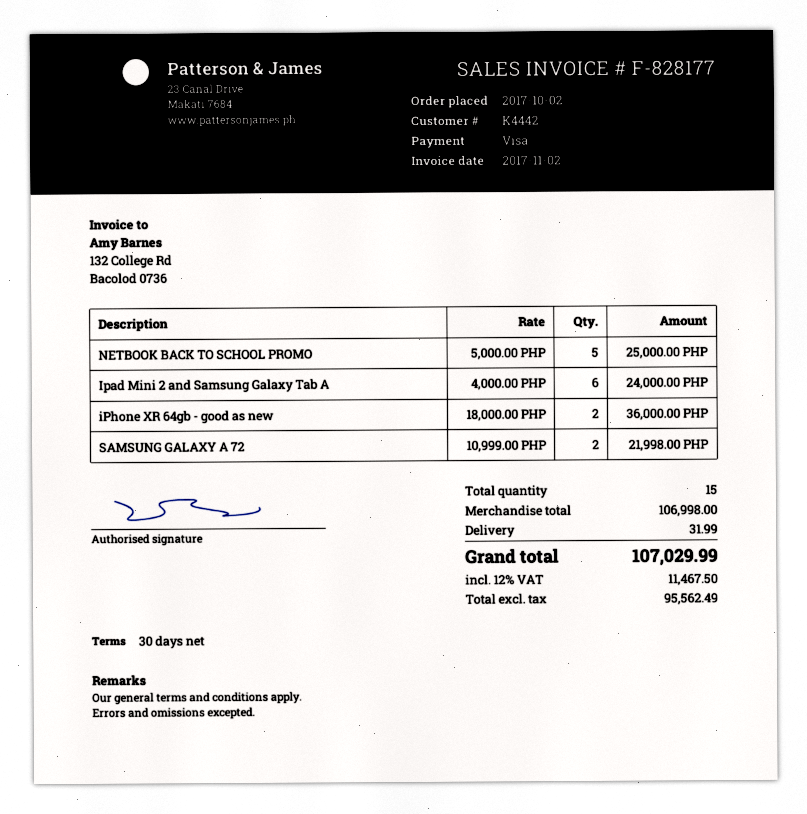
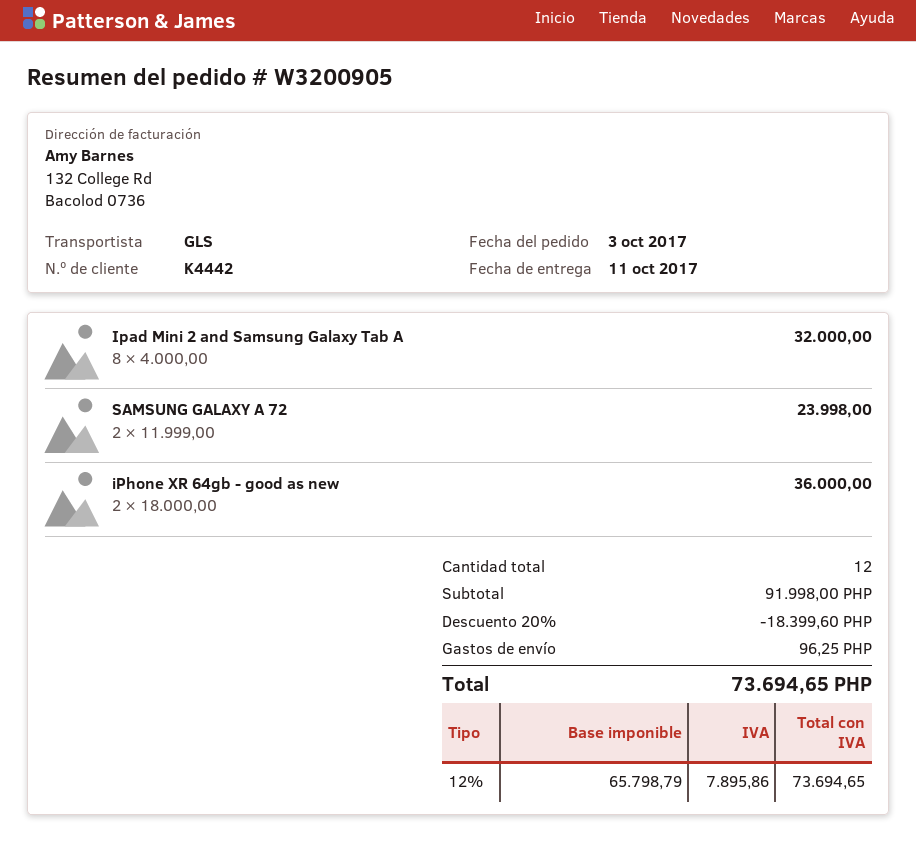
order date: 2017-10-02 -> 2017-10-03
NETBOOK BACK TO SCHOOL PROMO: 5 x 5000.00 = 25000.00 -> none
Ipad Mini 2 and Samsung Galaxy Tab A: 6 x 4000.00 = 24000.00 -> 8 x 4000.00 = 32000.00
SAMSUNG GALAXY A 72: 2 x 10999.00 = 21998.00 -> 2 x 11999.00 = 23998.00
total quantity: 15 -> 12
subtotal: 106998.00 -> 91998.00
discount: none -> 20% = 18399.60
shipping: 31.99 -> 96.25
net: 95562.49 -> 65798.79
tax: 12% = 11467.50 -> 12% = 7895.86
total: 107029.99 -> 73694.65

